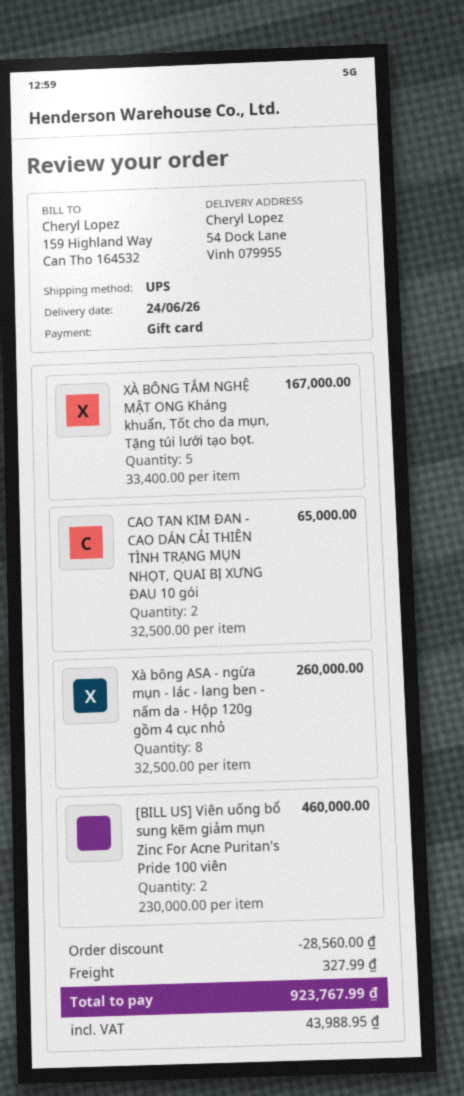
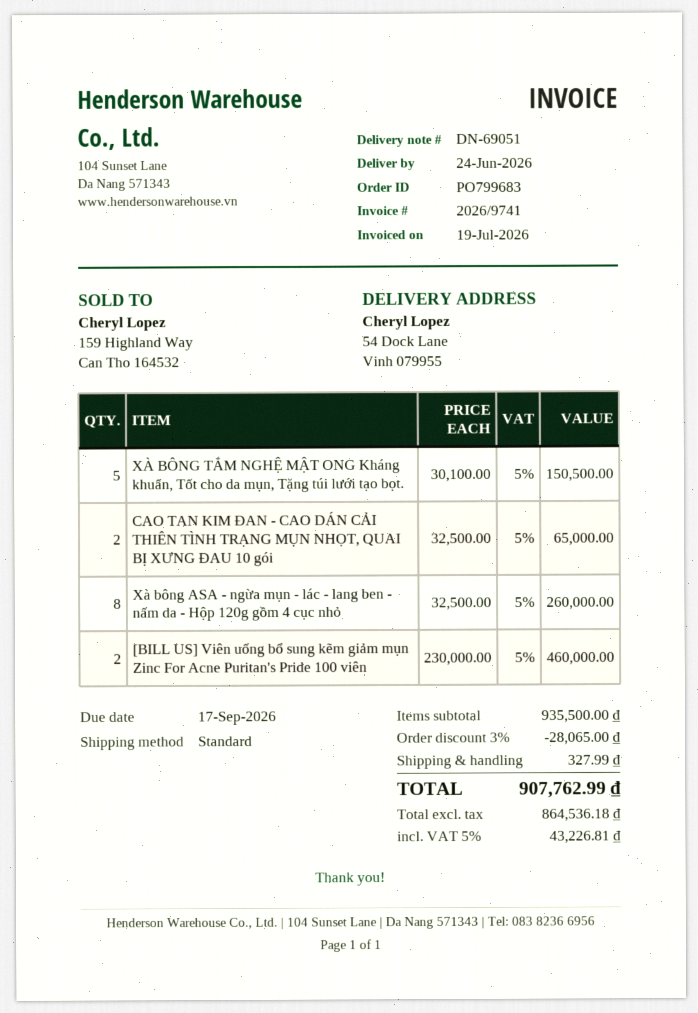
shipping method: UPS -> standard
XÀ BÔNG TẮM NGHỆ MẬT ONG Kháng khuẩn, Tốt cho da mụn, Tặng túi lưới tạo bọt.: 5 x 33400.00 = 167000.00 -> 5 x 30100.00 = 150500.00
discount: 28560.00 -> 28065.00
tax: 43988.95 -> 43226.81
total: 923767.99 -> 907762.99

